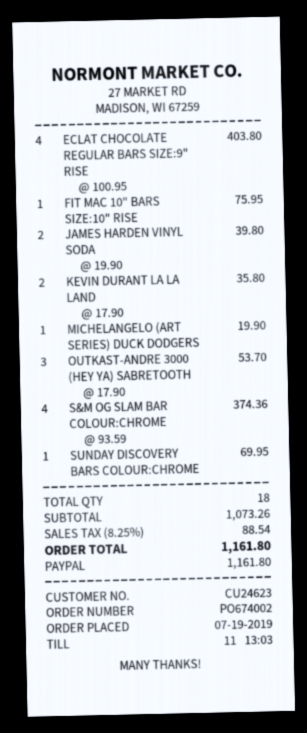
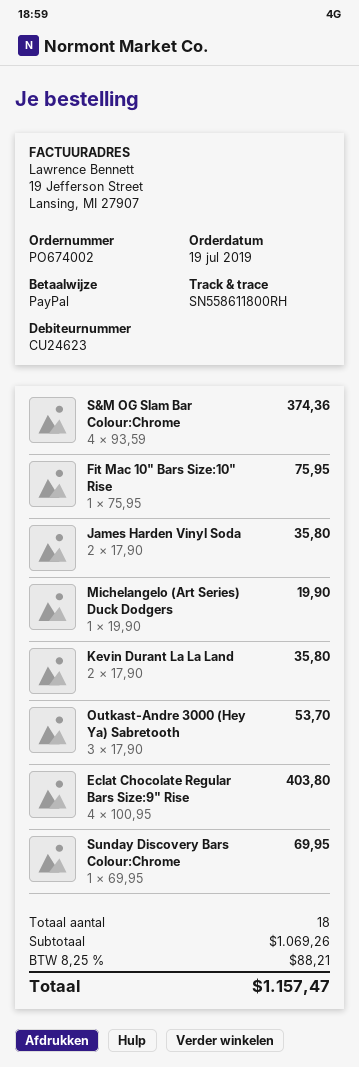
JAMES HARDEN VINYL SODA: 2 x 19.90 = 39.80 -> 2 x 17.90 = 35.80
subtotal: 1073.26 -> 1069.26
tax: 8.25% = 88.54 -> 8.25% = 88.21
total: 1161.80 -> 1157.47

